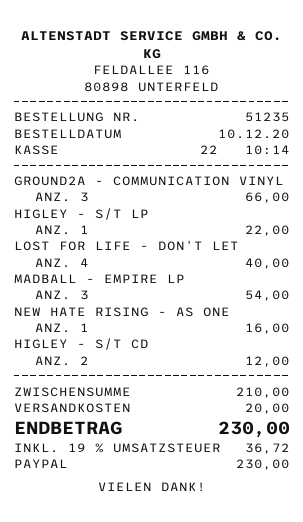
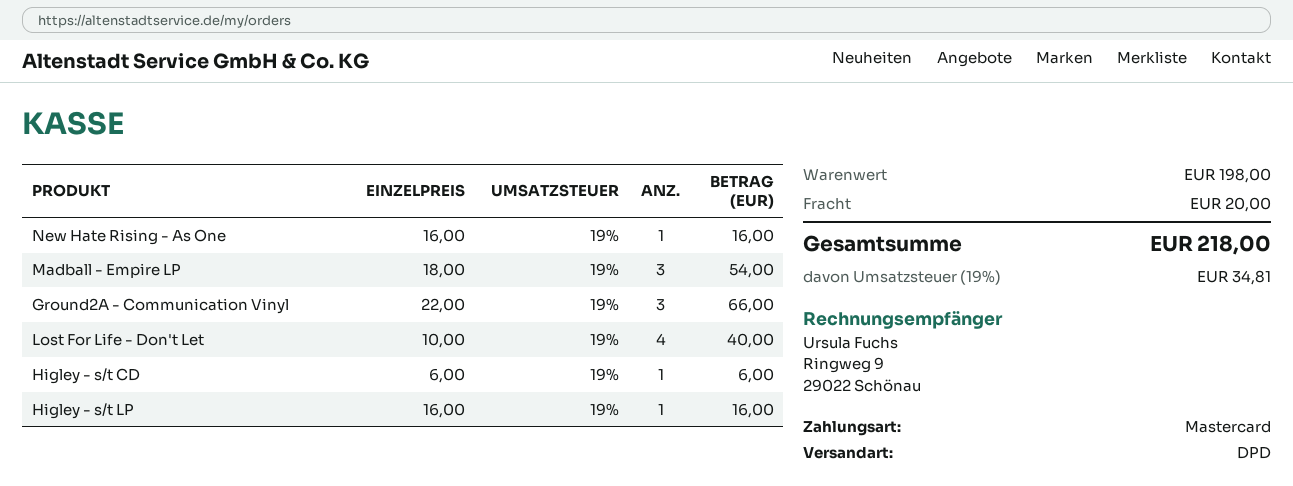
payment method: PayPal -> Mastercard
HIGLEY - S/T LP: 1 for 22.00 -> 1 for 16.00
HIGLEY - S/T CD: 2 for 12.00 -> 1 for 6.00
subtotal: 210.00 -> 198.00
tax: 19% = 36.72 -> 19% = 34.81
total: 230.00 -> 218.00

